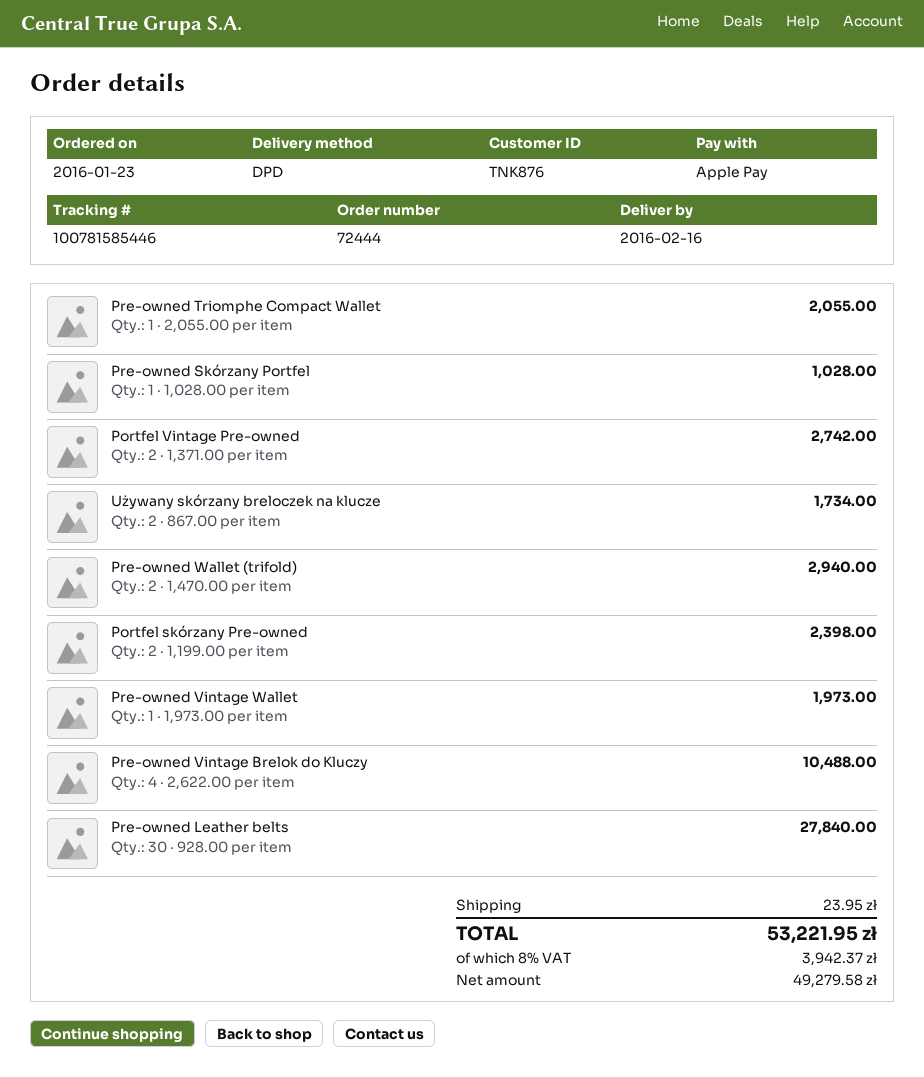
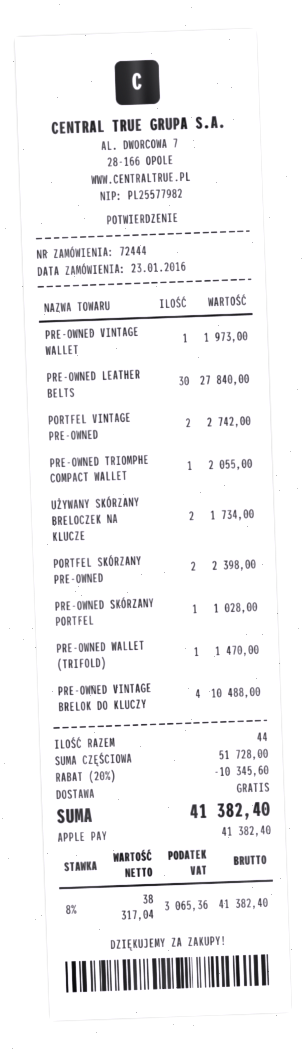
Pre-owned Wallet (trifold): 2 for 2940.00 -> 1 for 1470.00
discount: none -> 20% = 10345.60
shipping: 23.95 -> 0.00
net: 49279.58 -> 38317.04
tax: 8% = 3942.37 -> 8% = 3065.36
total: 53221.95 -> 41382.40

